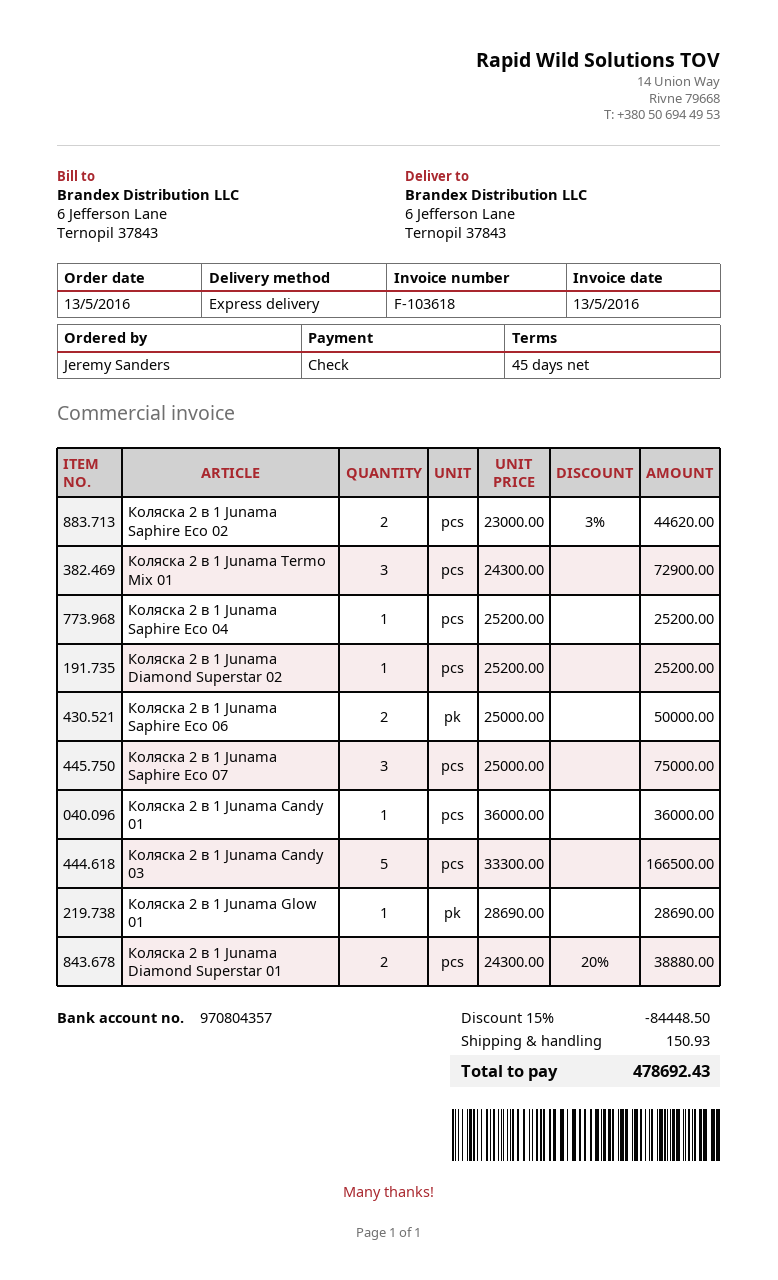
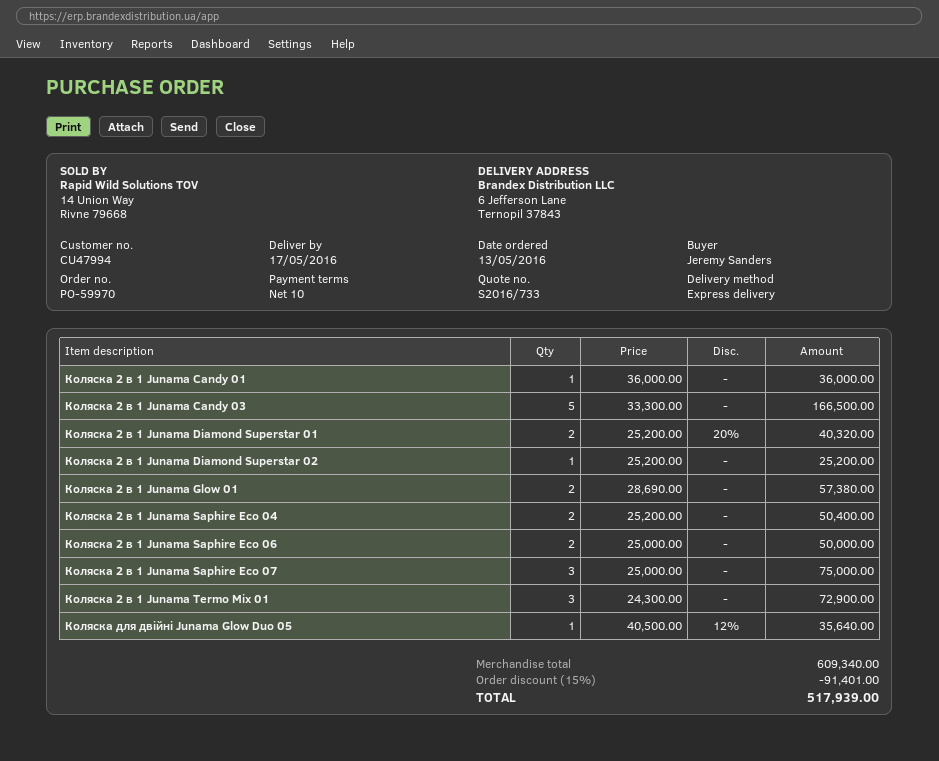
payment terms: 45 days -> 10 days
Коляска 2 в 1 Junama Saphire Eco 02: 2 x 23000.00 - 3% = 44620.00 -> none
Коляска 2 в 1 Junama Saphire Eco 04: 1 x 25200.00 = 25200.00 -> 2 x 25200.00 = 50400.00
Коляска 2 в 1 Junama Glow 01: 1 x 28690.00 = 28690.00 -> 2 x 28690.00 = 57380.00
Коляска 2 в 1 Junama Diamond Superstar 01: 2 x 24300.00 - 20% = 38880.00 -> 2 x 25200.00 - 20% = 40320.00
Коляска для двійні Junama Glow Duo 05: none -> 1 x 40500.00 - 12% = 35640.00
discount: 15% = 84448.50 -> 15% = 91401.00
shipping: 150.93 -> none
total: 478692.43 -> 517939.00

